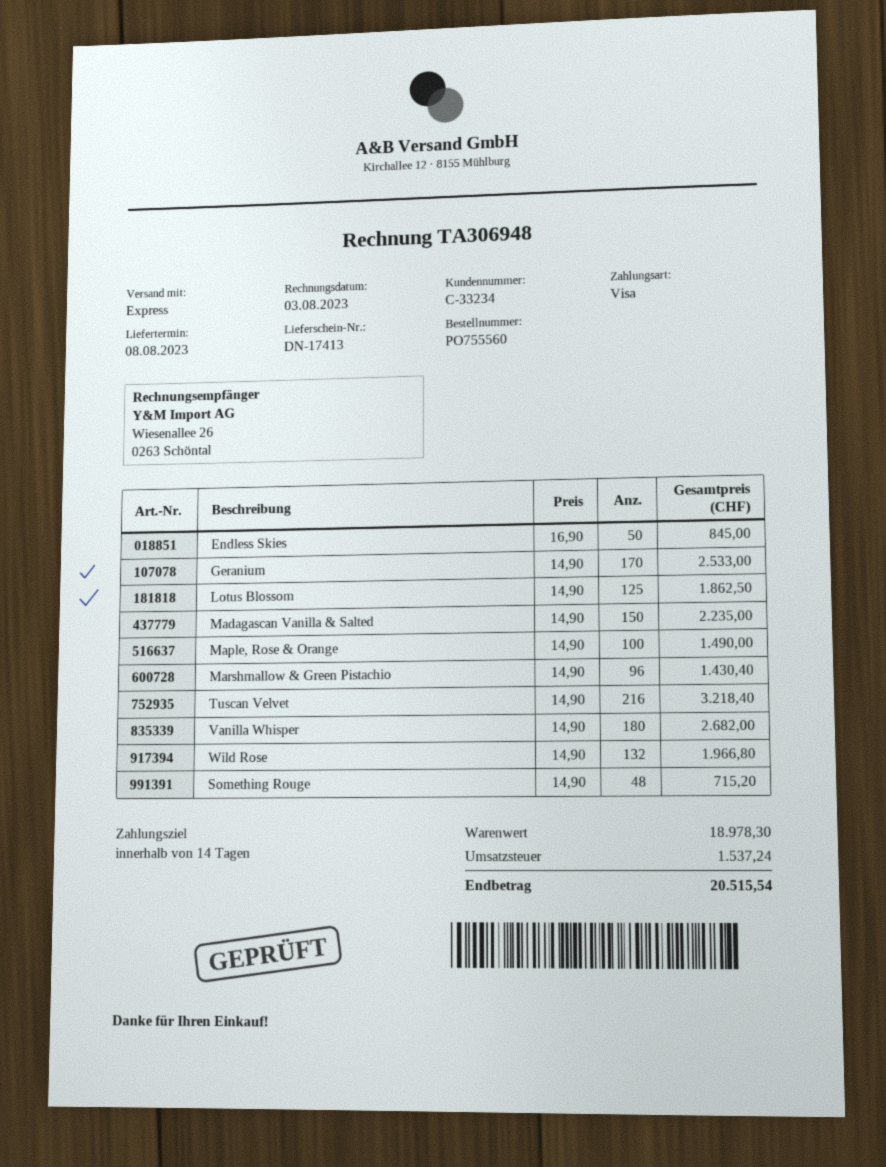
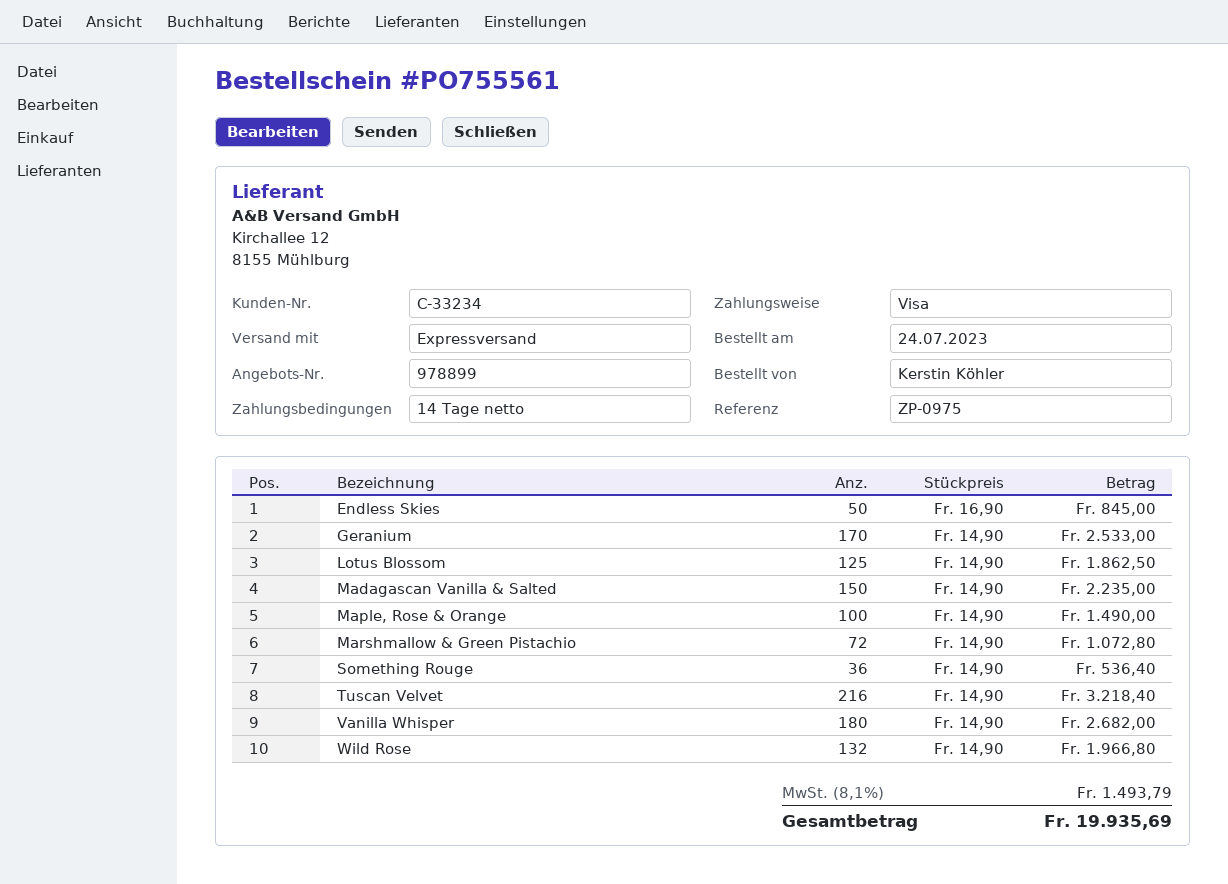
order number: PO755560 -> PO755561
Marshmallow & Green Pistachio: 96 x 14.90 = 1430.40 -> 72 x 14.90 = 1072.80
Something Rouge: 48 x 14.90 = 715.20 -> 36 x 14.90 = 536.40
tax: 1537.24 -> 1493.79
total: 20515.54 -> 19935.69

